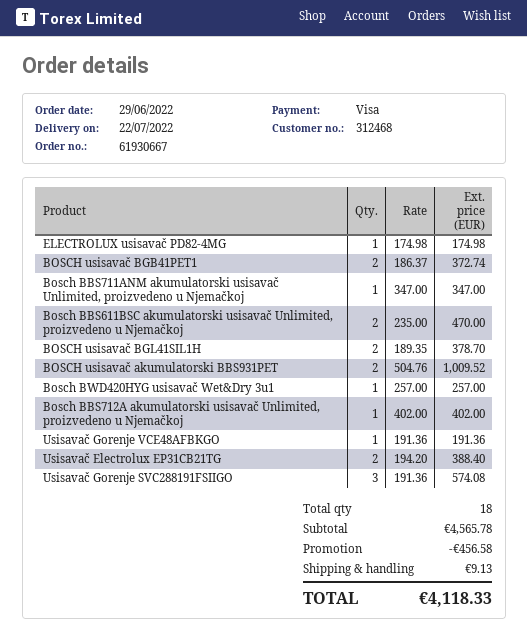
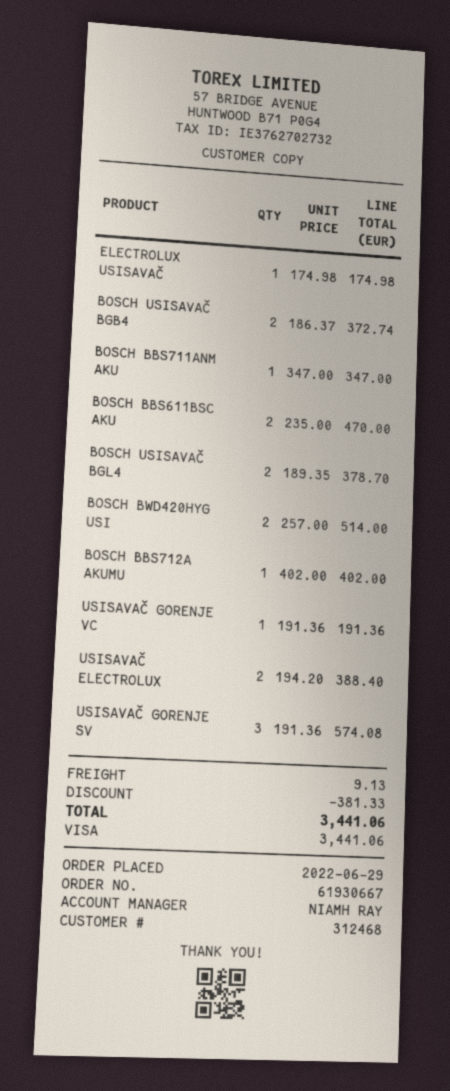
BOSCH usisavač akumulatorski BBS931PET: 2 x 504.76 = 1009.52 -> none
Bosch BWD420HYG usisavač Wet&Dry 3u1: 1 x 257.00 = 257.00 -> 2 x 257.00 = 514.00
discount: 456.58 -> 381.33
total: 4118.33 -> 3441.06

